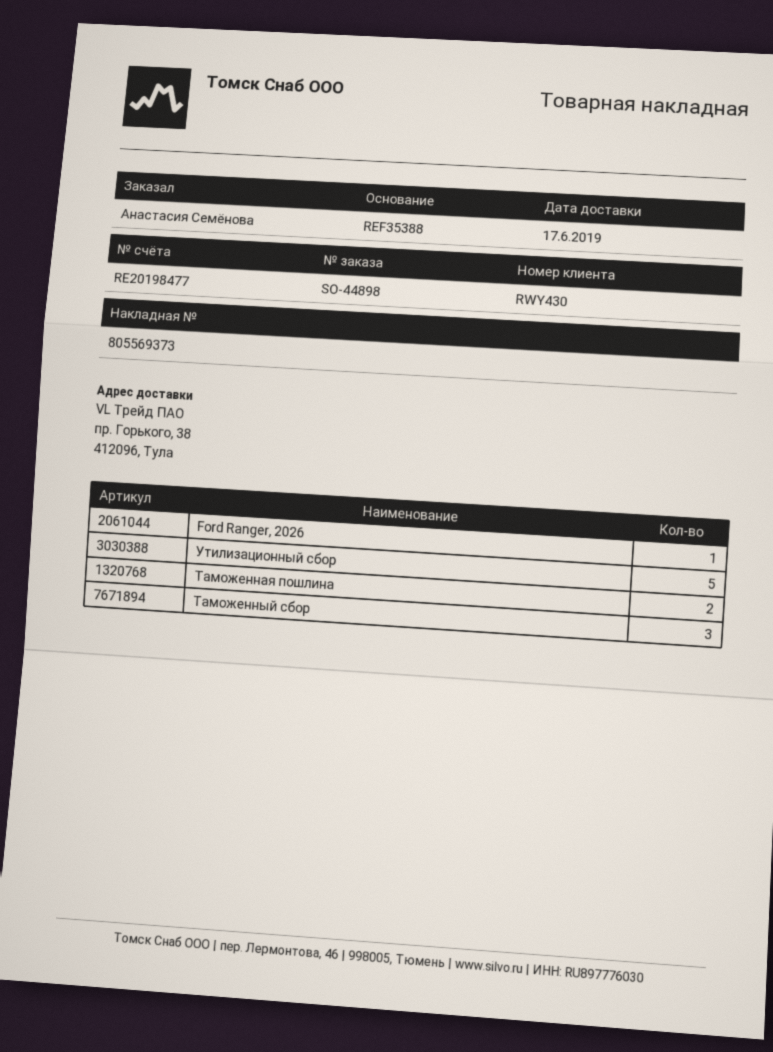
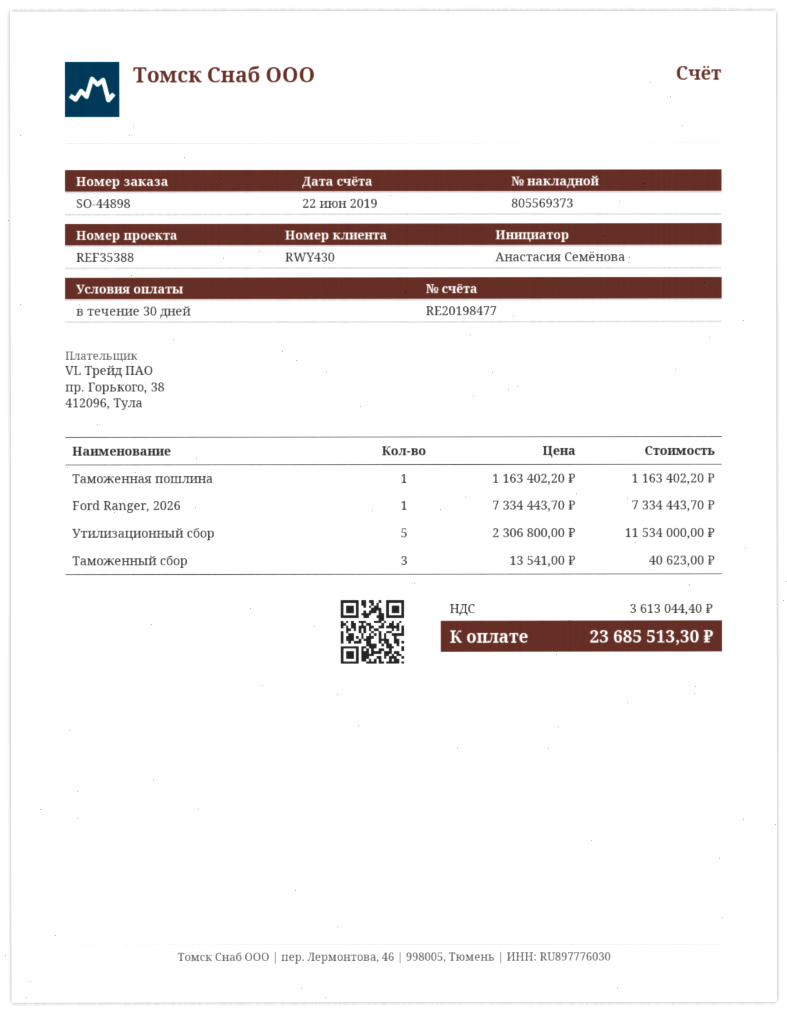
Таможенная пошлина: 2 -> 1

